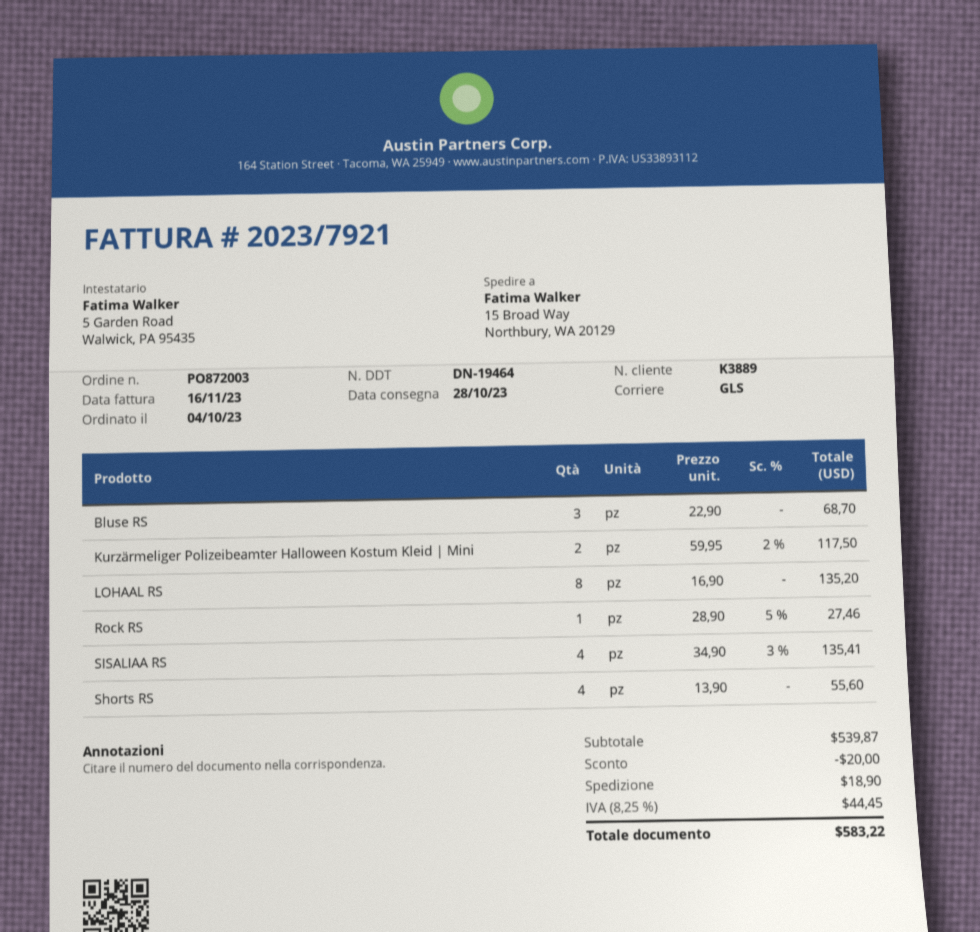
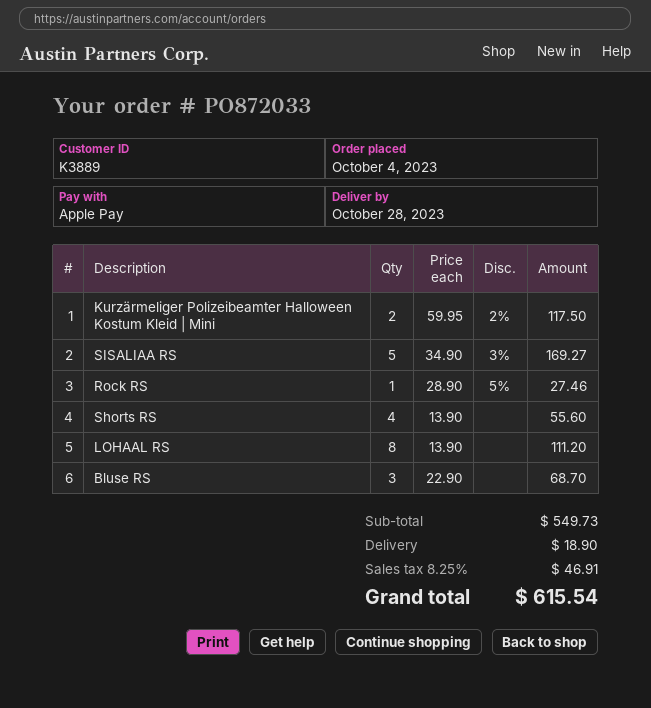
order number: PO872003 -> PO872033
LOHAAL RS: 8 x 16.90 = 135.20 -> 8 x 13.90 = 111.20
SISALIAA RS: 4 x 34.90 - 3% = 135.41 -> 5 x 34.90 - 3% = 169.27
subtotal: 539.87 -> 549.73
discount: 20.00 -> none
tax: 8.25% = 44.45 -> 8.25% = 46.91
total: 583.22 -> 615.54

